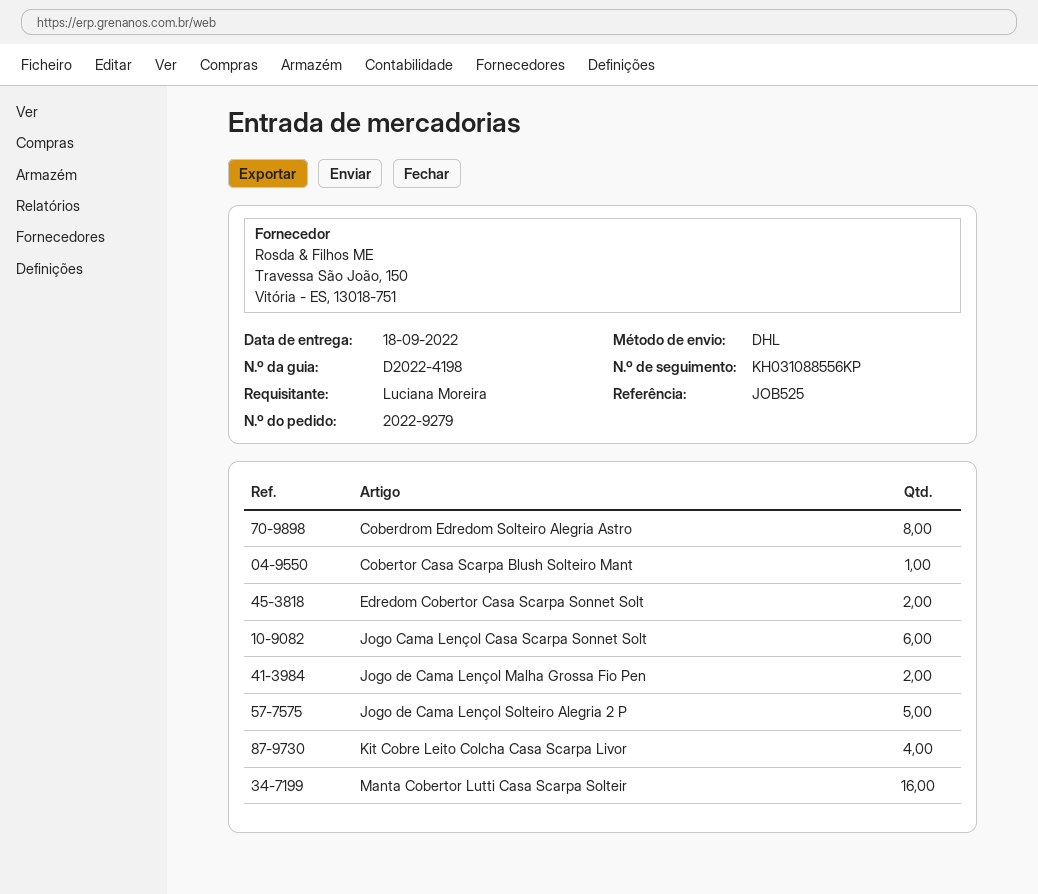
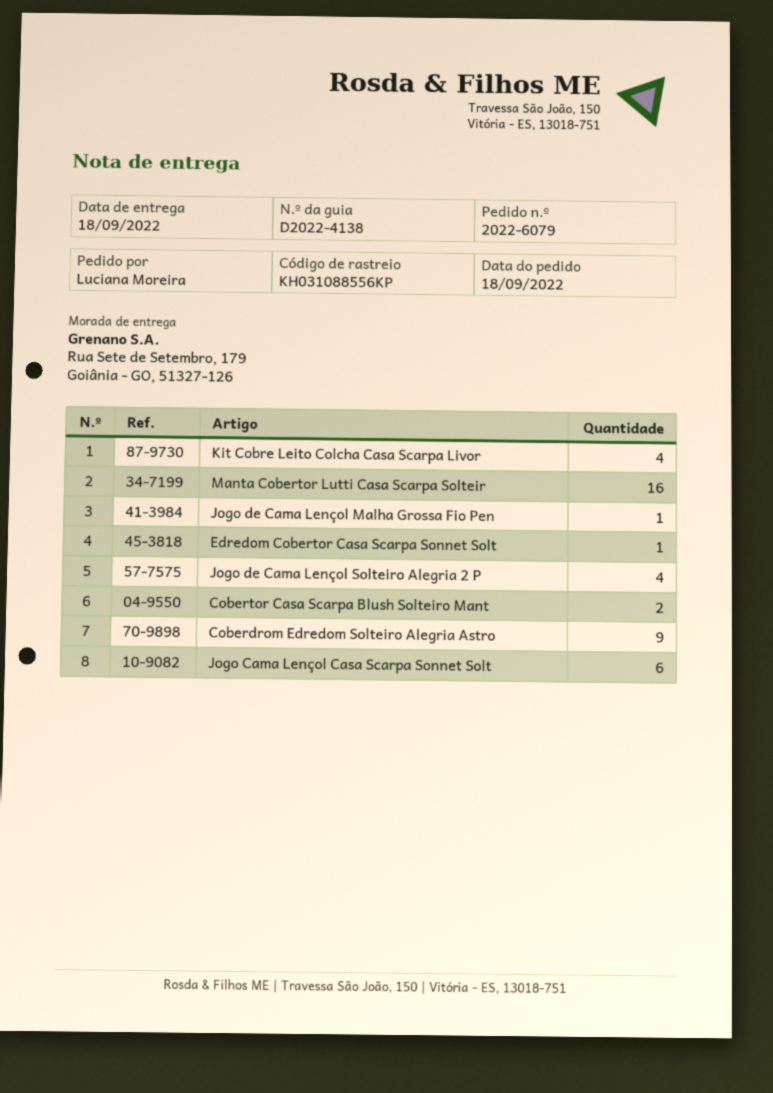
order number: 2022-9279 -> 2022-6079
delivery note number: D2022-4198 -> D2022-4138
Coberdrom Edredom Solteiro Alegria Astro: 8 -> 9
Cobertor Casa Scarpa Blush Solteiro Mant: 1 -> 2
Edredom Cobertor Casa Scarpa Sonnet Solt: 2 -> 1
Jogo de Cama Lençol Malha Grossa Fio Pen: 2 -> 1
Jogo de Cama Lençol Solteiro Alegria 2 P: 5 -> 4

